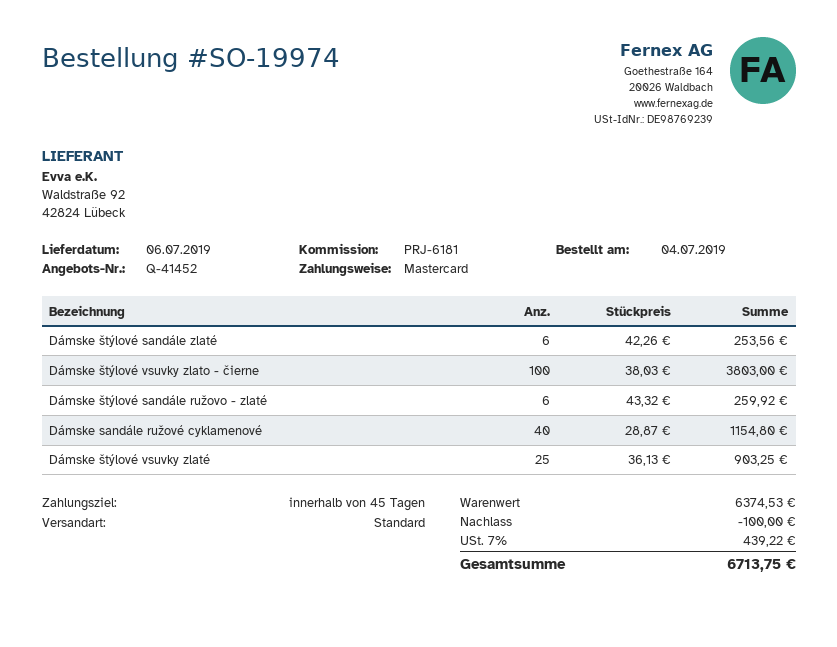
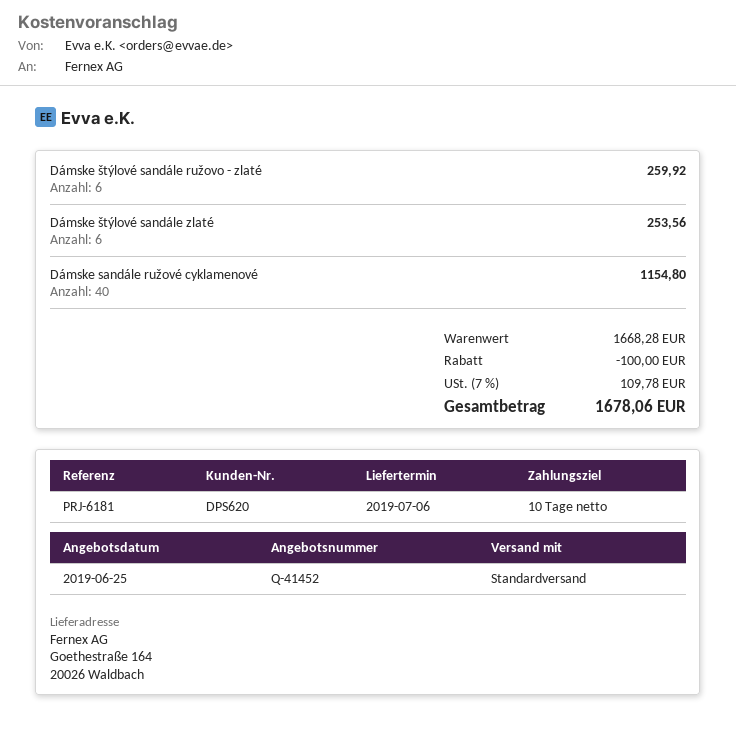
payment terms: 45 days -> 10 days
Dámske štýlové vsuvky zlato - čierne: 100 for 3803.00 -> none
Dámske štýlové vsuvky zlaté: 25 for 903.25 -> none
subtotal: 6374.53 -> 1668.28
tax: 7% = 439.22 -> 7% = 109.78
total: 6713.75 -> 1678.06

